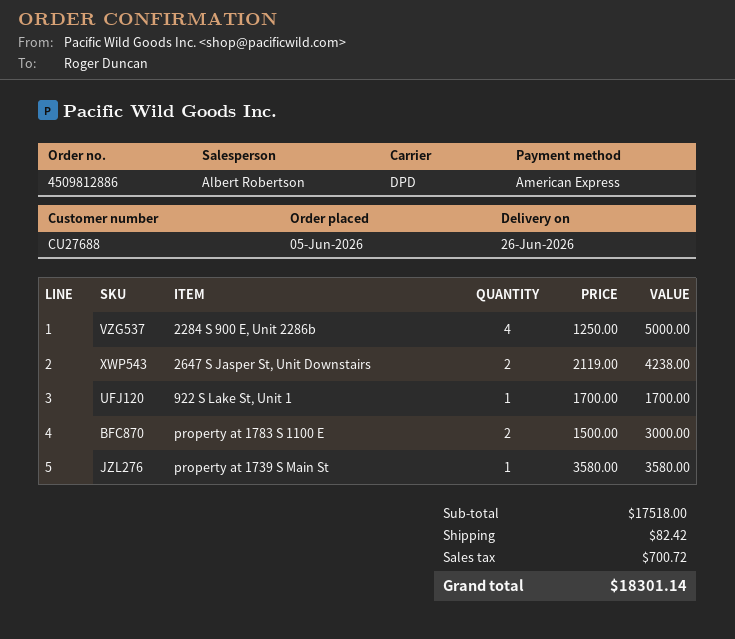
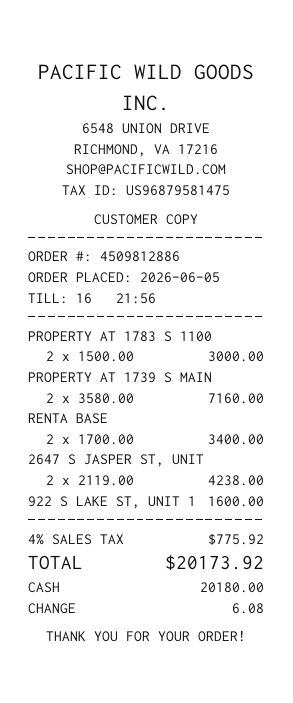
payment method: American Express -> cash
2284 S 900 E, Unit 2286b: 4 x 1250.00 = 5000.00 -> none
922 S Lake St, Unit 1: 1 x 1700.00 = 1700.00 -> 1 x 1600.00 = 1600.00
property at 1739 S Main St: 1 x 3580.00 = 3580.00 -> 2 x 3580.00 = 7160.00
RENTA BASE: none -> 2 x 1700.00 = 3400.00
shipping: 82.42 -> none
tax: 700.72 -> 775.92
total: 18301.14 -> 20173.92

